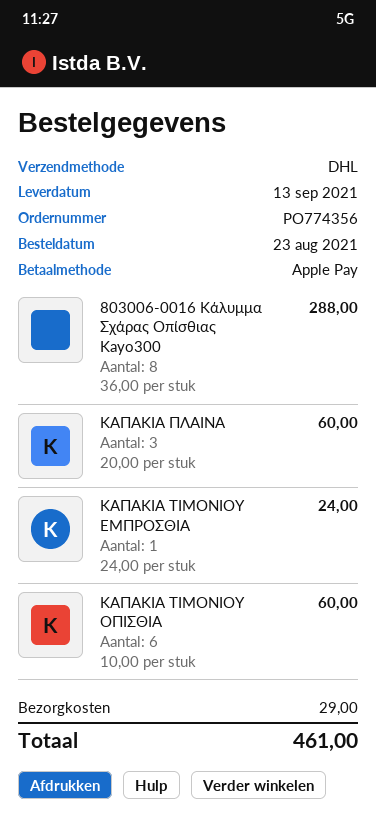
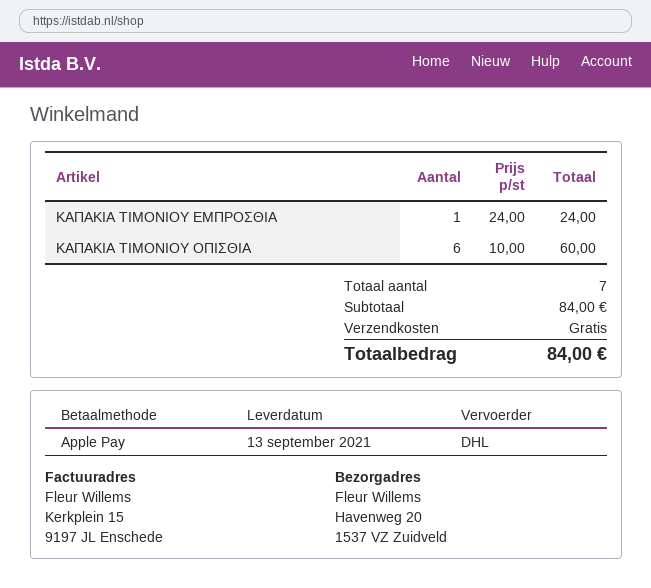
803006-0016 Κάλυμμα Σχάρας Οπίσθιας Kayo300: 8 x 36.00 = 288.00 -> none
ΚΑΠΑΚΙΑ ΠΛΑΙΝΑ: 3 x 20.00 = 60.00 -> none
shipping: 29.00 -> 0.00
total: 461.00 -> 84.00

